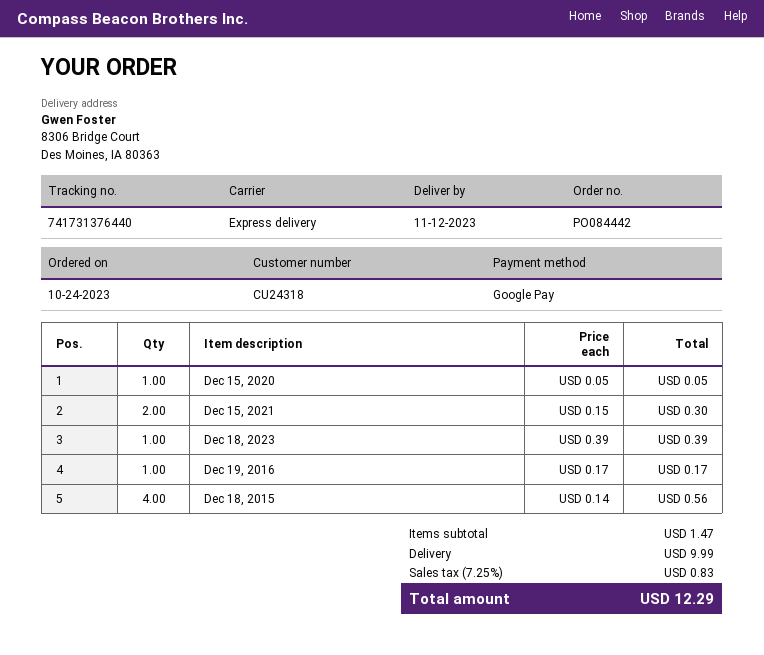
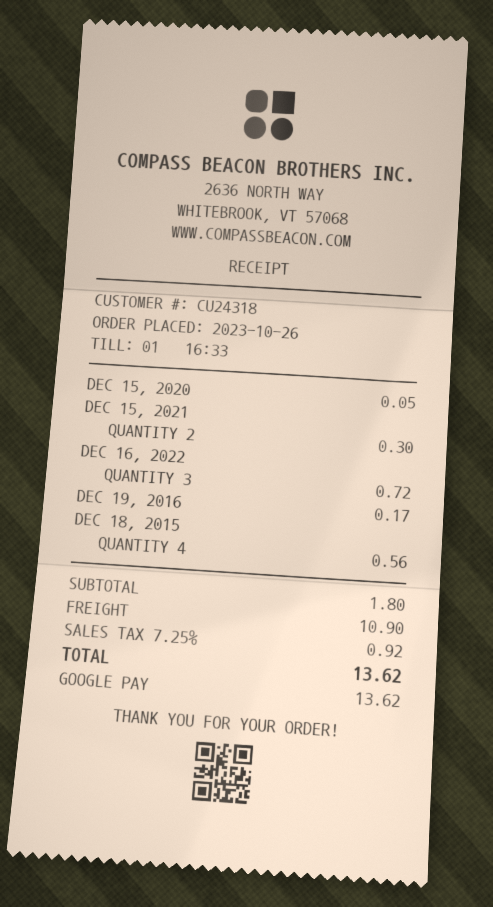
order date: 2023-10-24 -> 2023-10-26
Dec 18, 2023: 1 for 0.39 -> none
DEC 16, 2022: none -> 3 for 0.72
subtotal: 1.47 -> 1.80
shipping: 9.99 -> 10.90
tax: 7.25% = 0.83 -> 7.25% = 0.92
total: 12.29 -> 13.62

